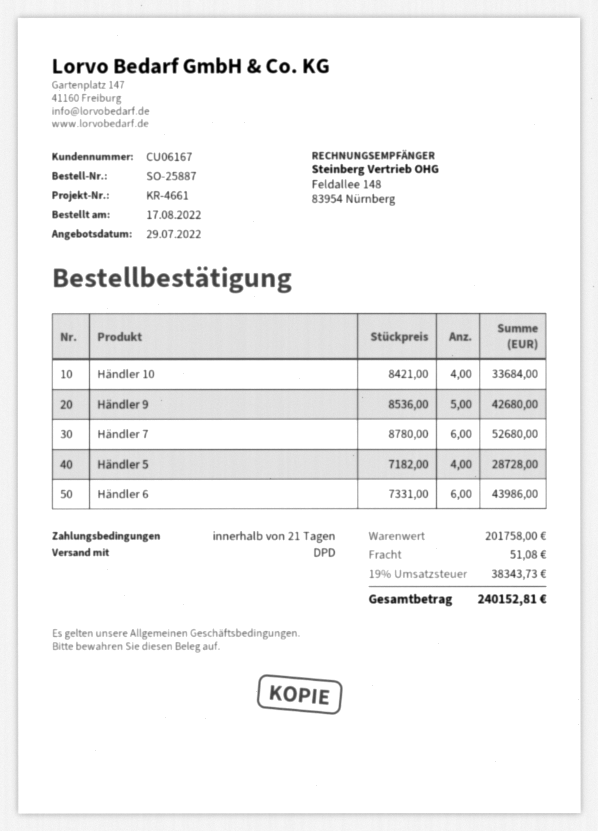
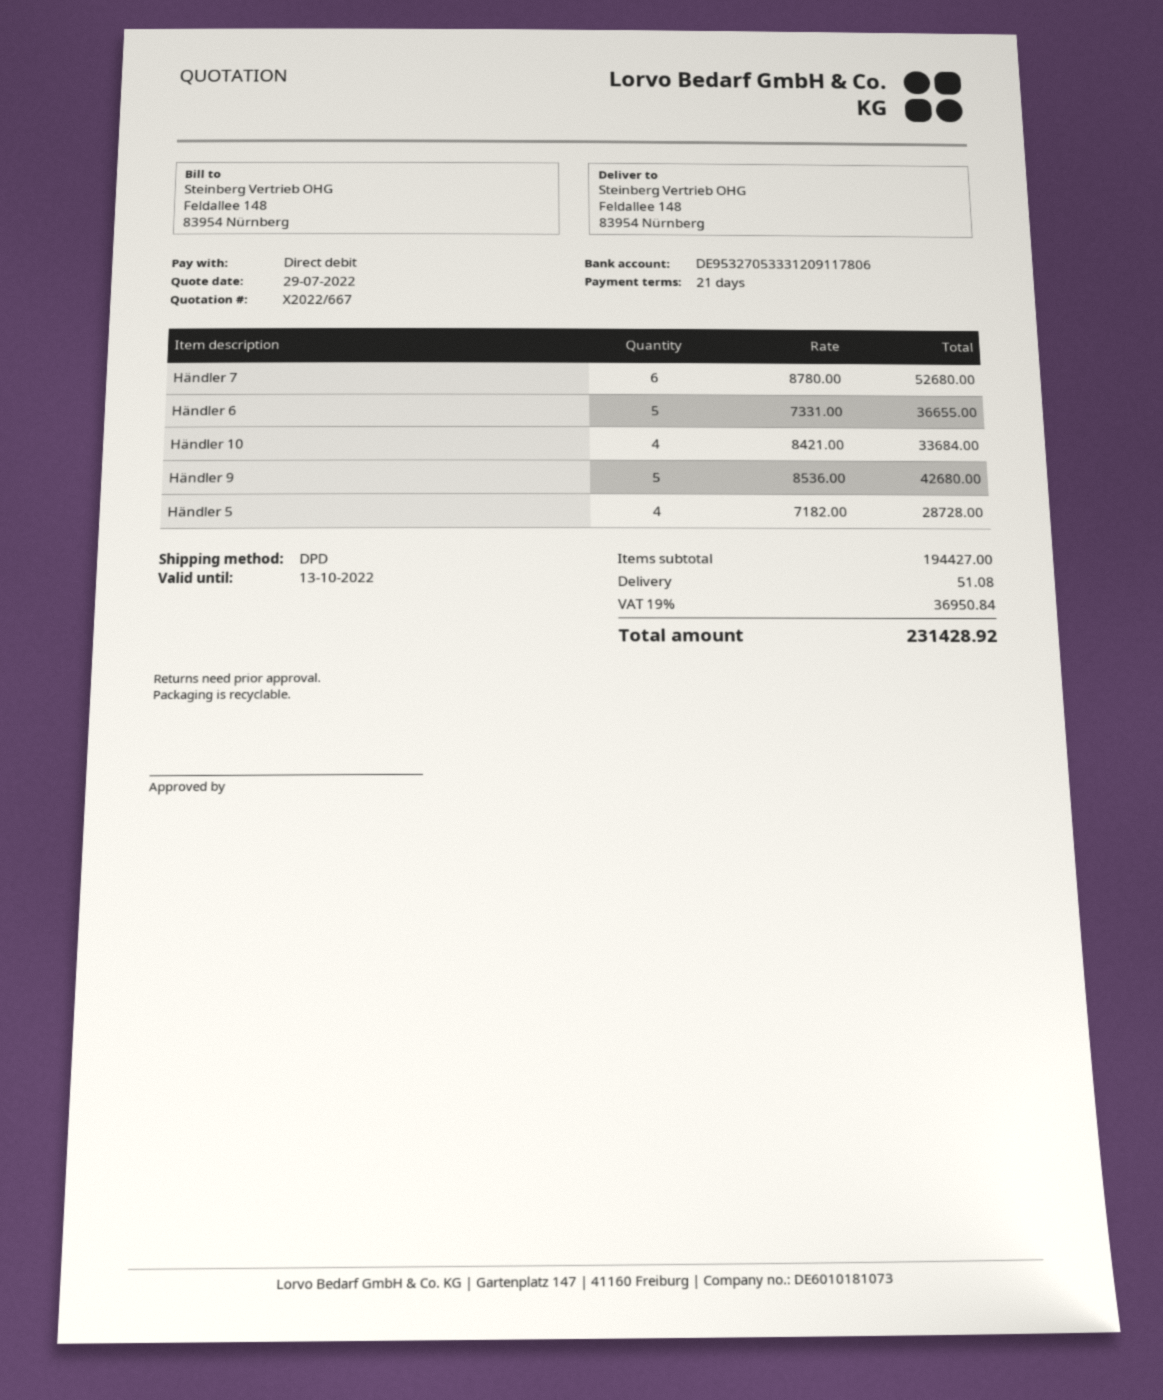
Händler 6: 6 x 7331.00 = 43986.00 -> 5 x 7331.00 = 36655.00
subtotal: 201758.00 -> 194427.00
tax: 19% = 38343.73 -> 19% = 36950.84
total: 240152.81 -> 231428.92

